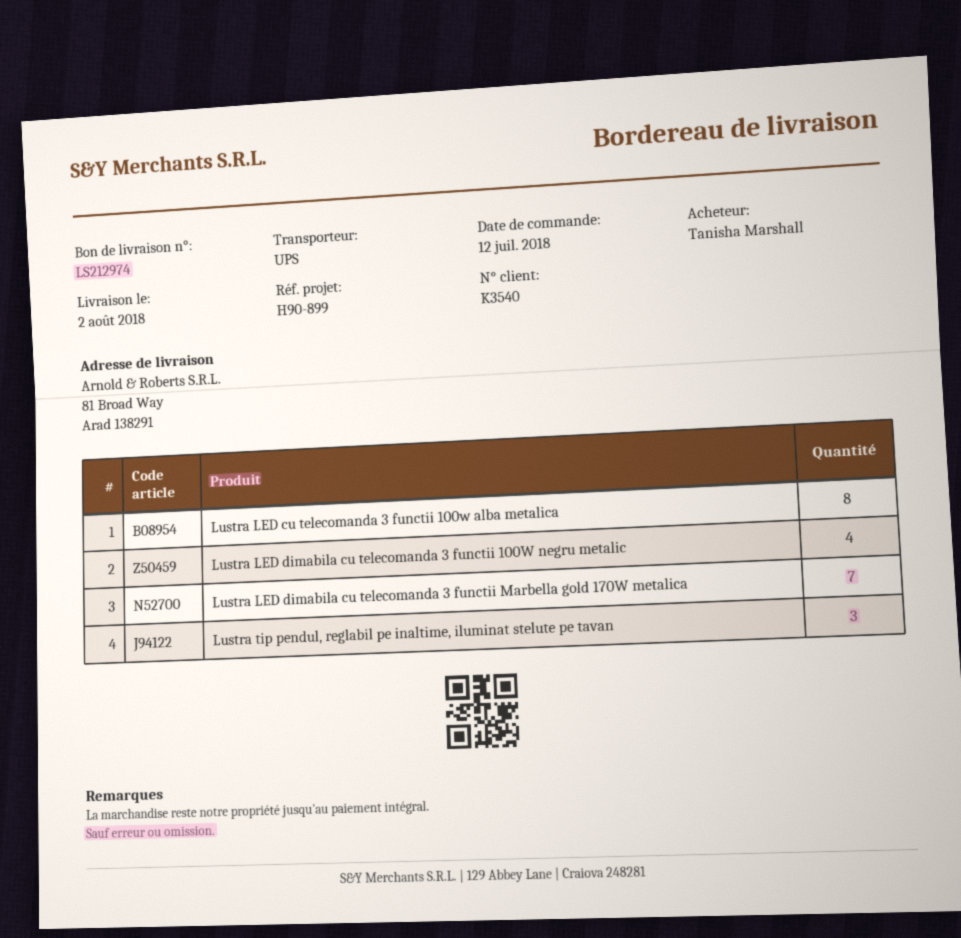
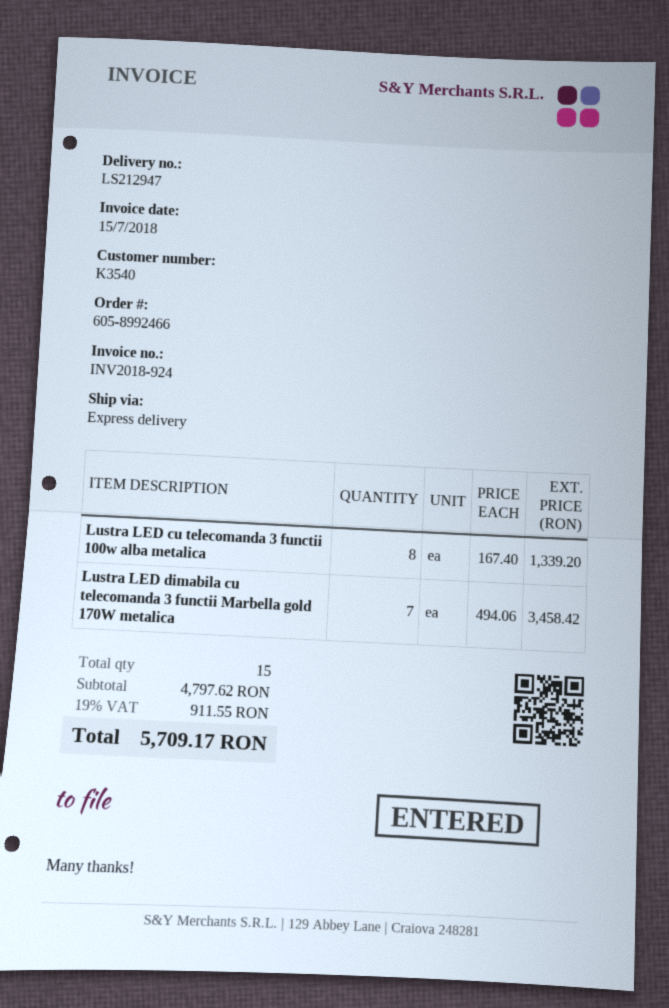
delivery note number: LS212974 -> LS212947
shipping method: UPS -> express
Lustra LED dimabila cu telecomanda 3 functii 100W negru metalic: 4 -> none
Lustra tip pendul, reglabil pe inaltime, iluminat stelute pe tavan: 3 -> none

